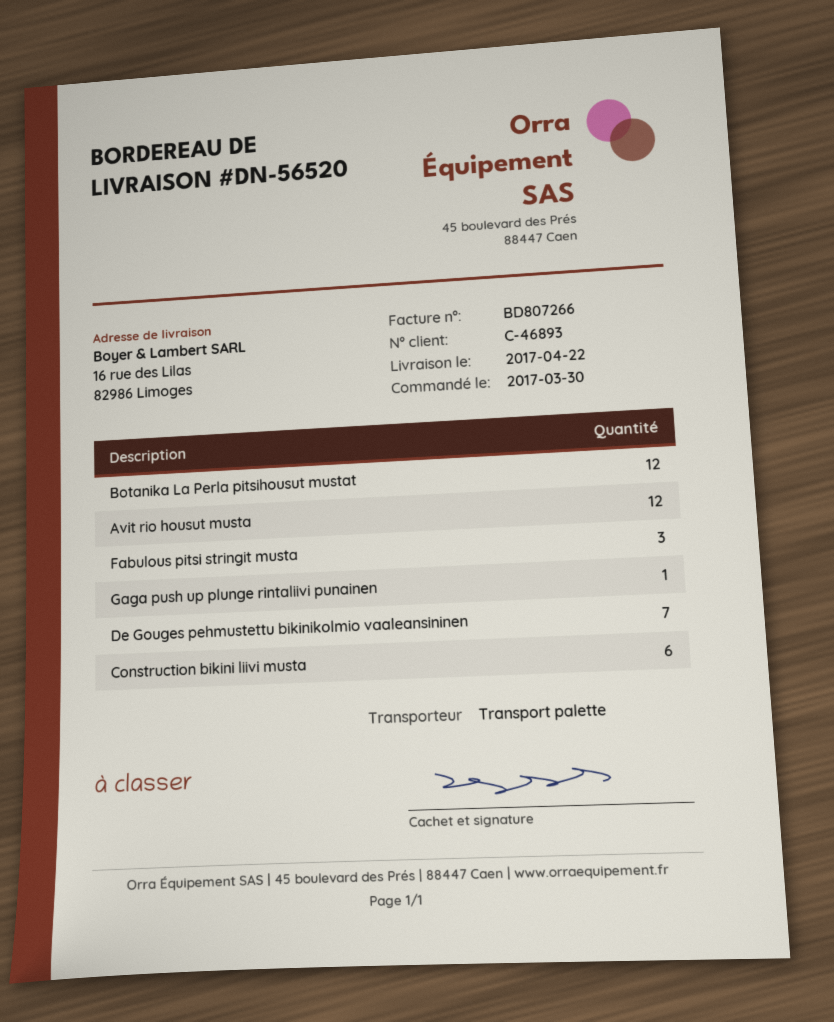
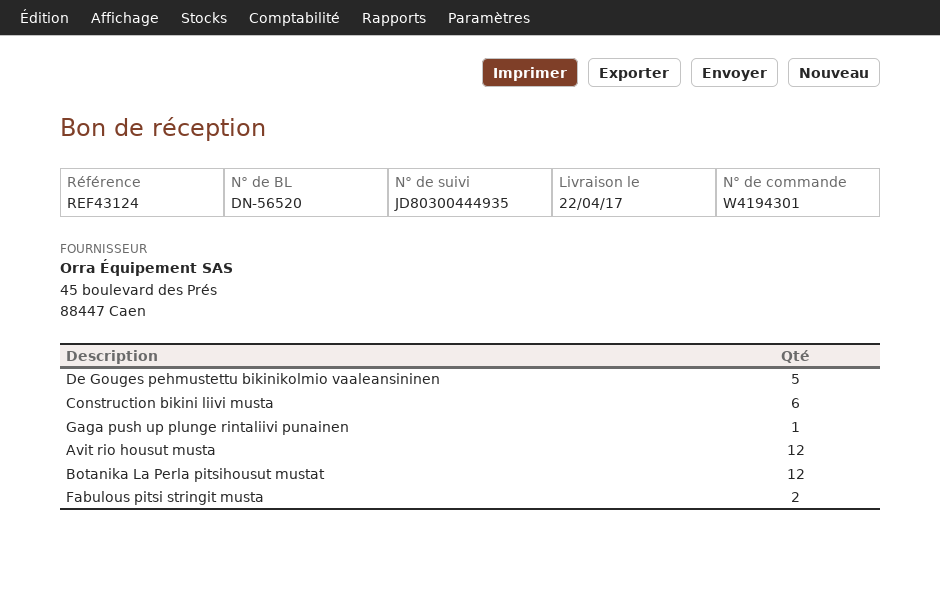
Fabulous pitsi stringit musta: 3 -> 2
De Gouges pehmustettu bikinikolmio vaaleansininen: 7 -> 5

